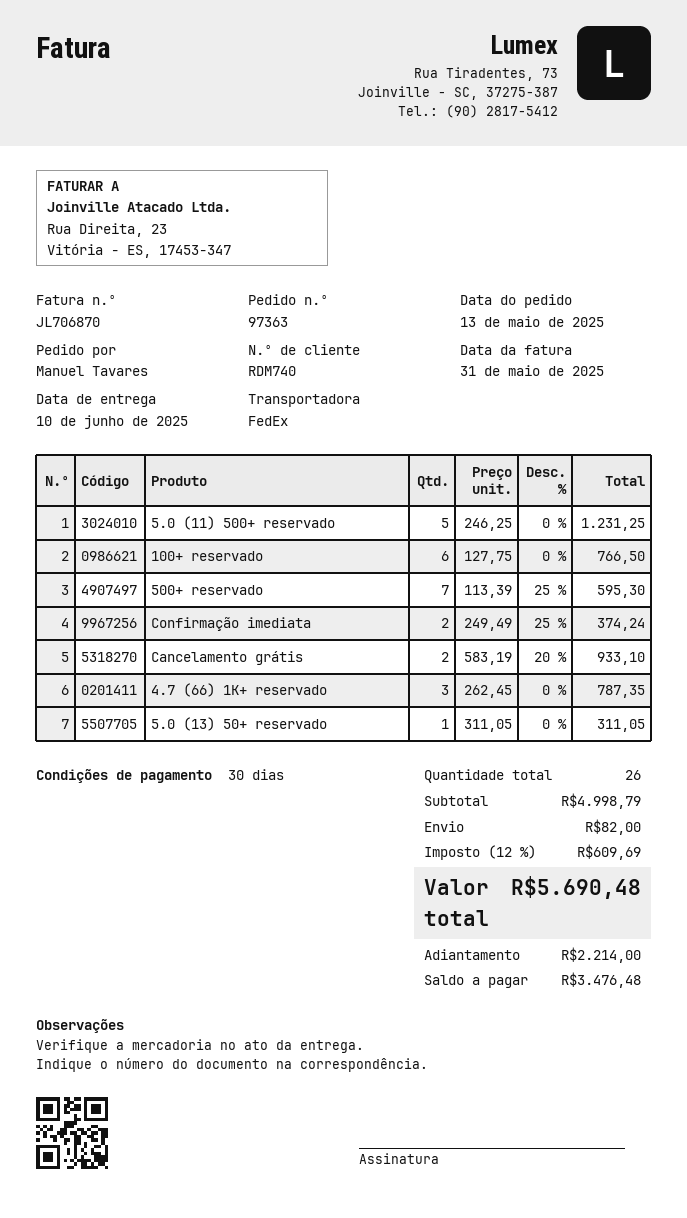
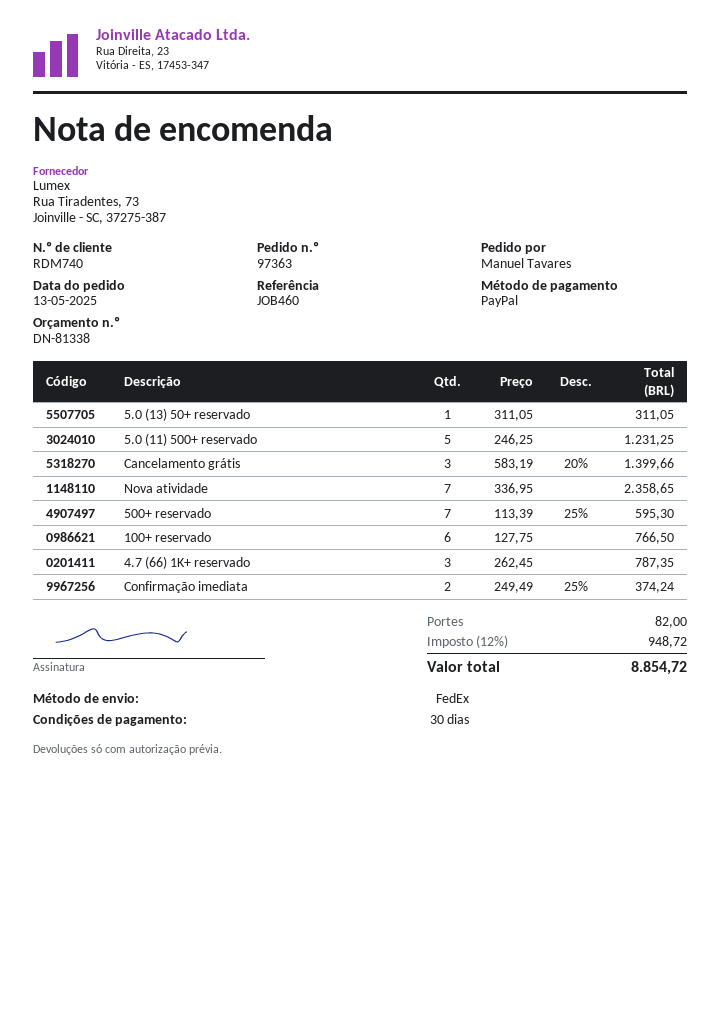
Cancelamento grátis: 2 x 583.19 - 20% = 933.10 -> 3 x 583.19 - 20% = 1399.66
Nova atividade: none -> 7 x 336.95 = 2358.65
tax: 12% = 609.69 -> 12% = 948.72
total: 5690.48 -> 8854.72

